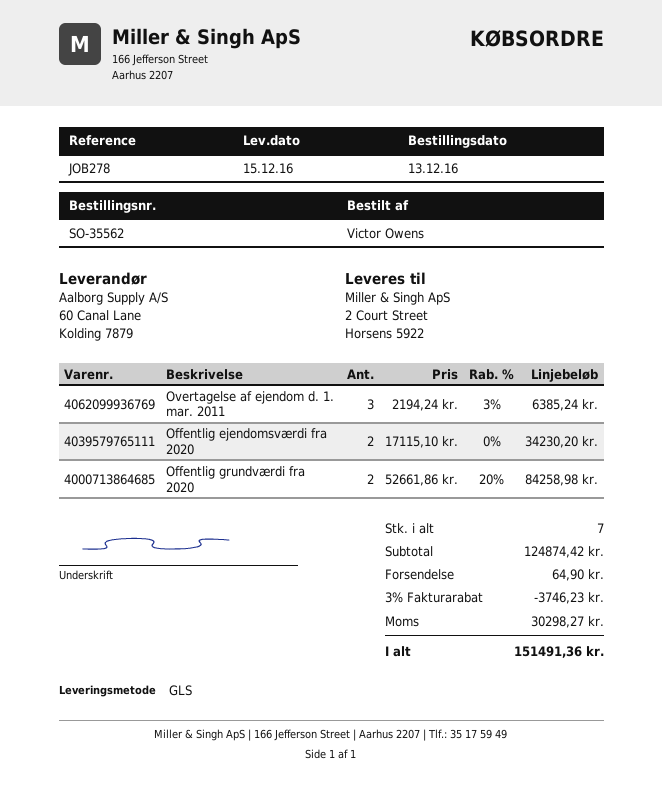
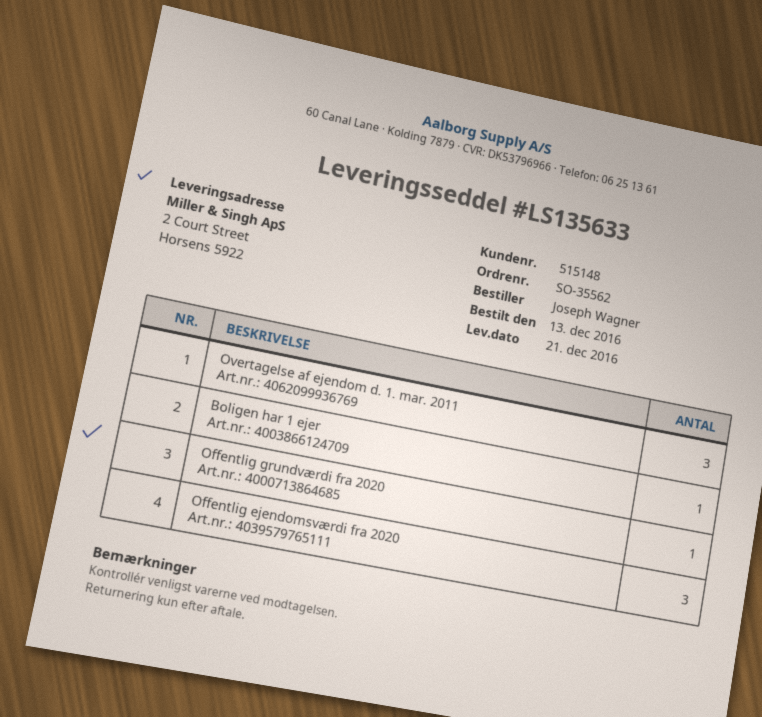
delivery date: 2016-12-15 -> 2016-12-21
ordered by: Victor Owens -> Joseph Wagner
Offentlig ejendomsværdi fra 2020: 2 -> 3
Offentlig grundværdi fra 2020: 2 -> 1
Boligen har 1 ejer: none -> 1

